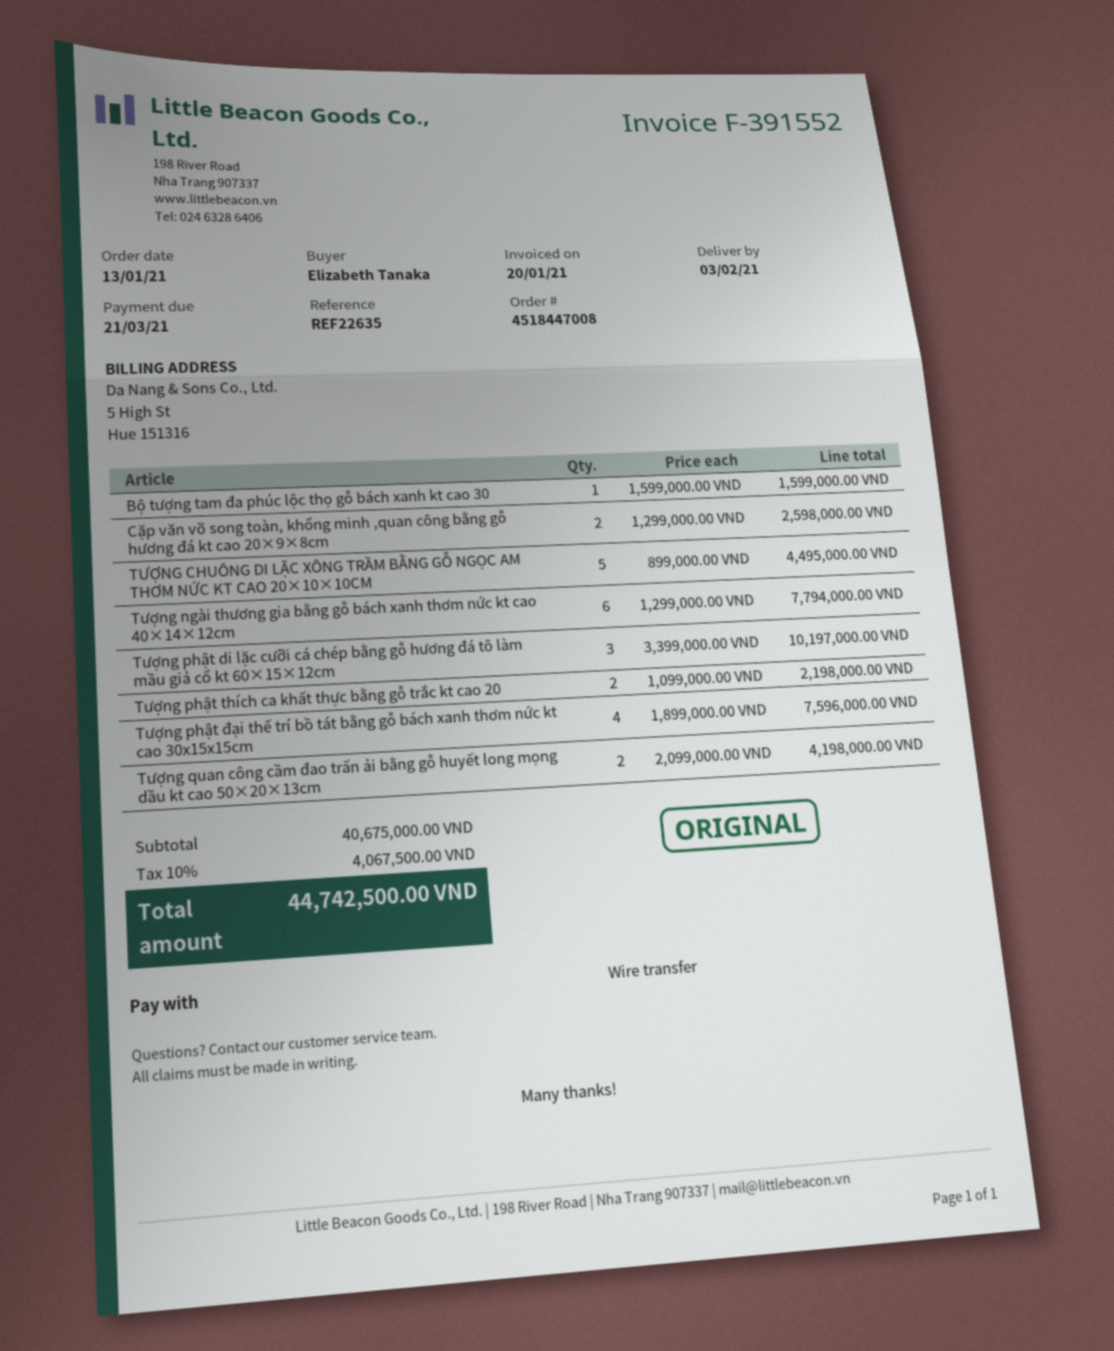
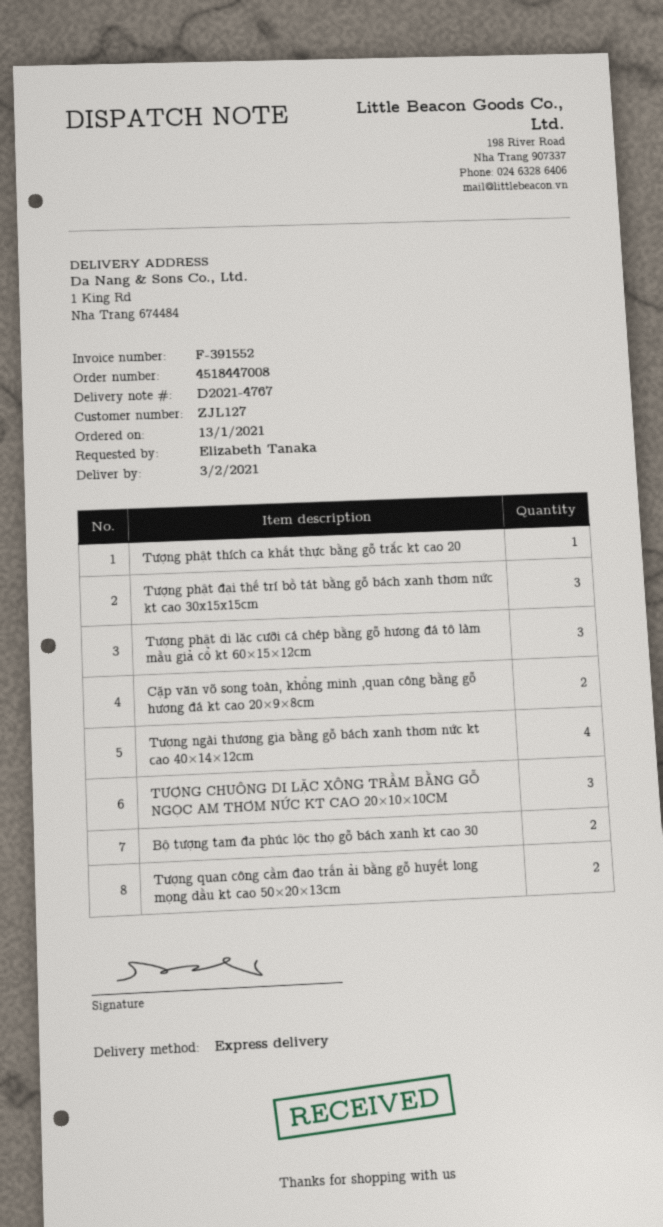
Bộ tượng tam đa phúc lộc thọ gỗ bách xanh kt cao 30: 1 -> 2
TƯỢNG CHUÔNG DI LẶC XÔNG TRẦM BẰNG GỖ NGỌC AM THƠM NỨC KT CAO 20×10×10CM: 5 -> 3
Tượng ngài thương gia bằng gỗ bách xanh thơm nức kt cao 40×14×12cm: 6 -> 4
Tượng phật thích ca khất thực bằng gỗ trắc kt cao 20: 2 -> 1
Tượng phật đại thế trí bồ tát bằng gỗ bách xanh thơm nức kt cao 30x15x15cm: 4 -> 3

